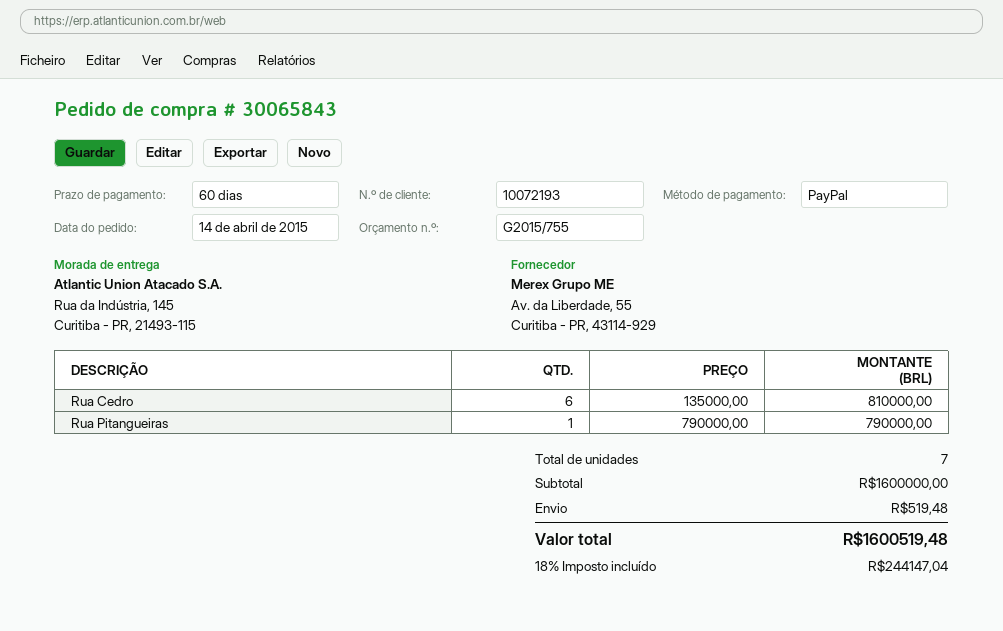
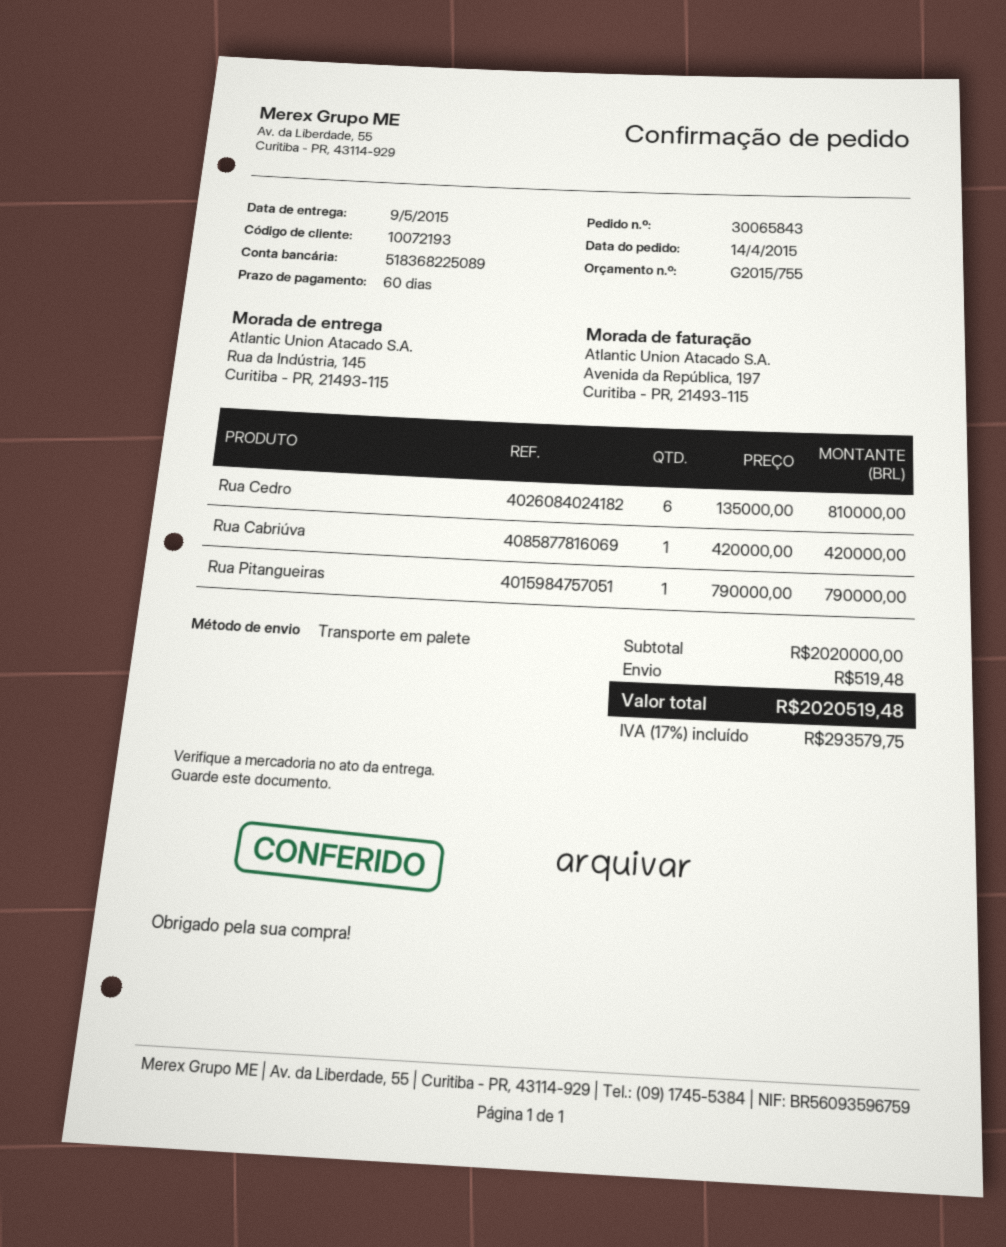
Rua Cabriúva: none -> 1 x 420000.00 = 420000.00
subtotal: 1600000.00 -> 2020000.00
tax: 18% = 244147.04 -> 17% = 293579.75
total: 1600519.48 -> 2020519.48

